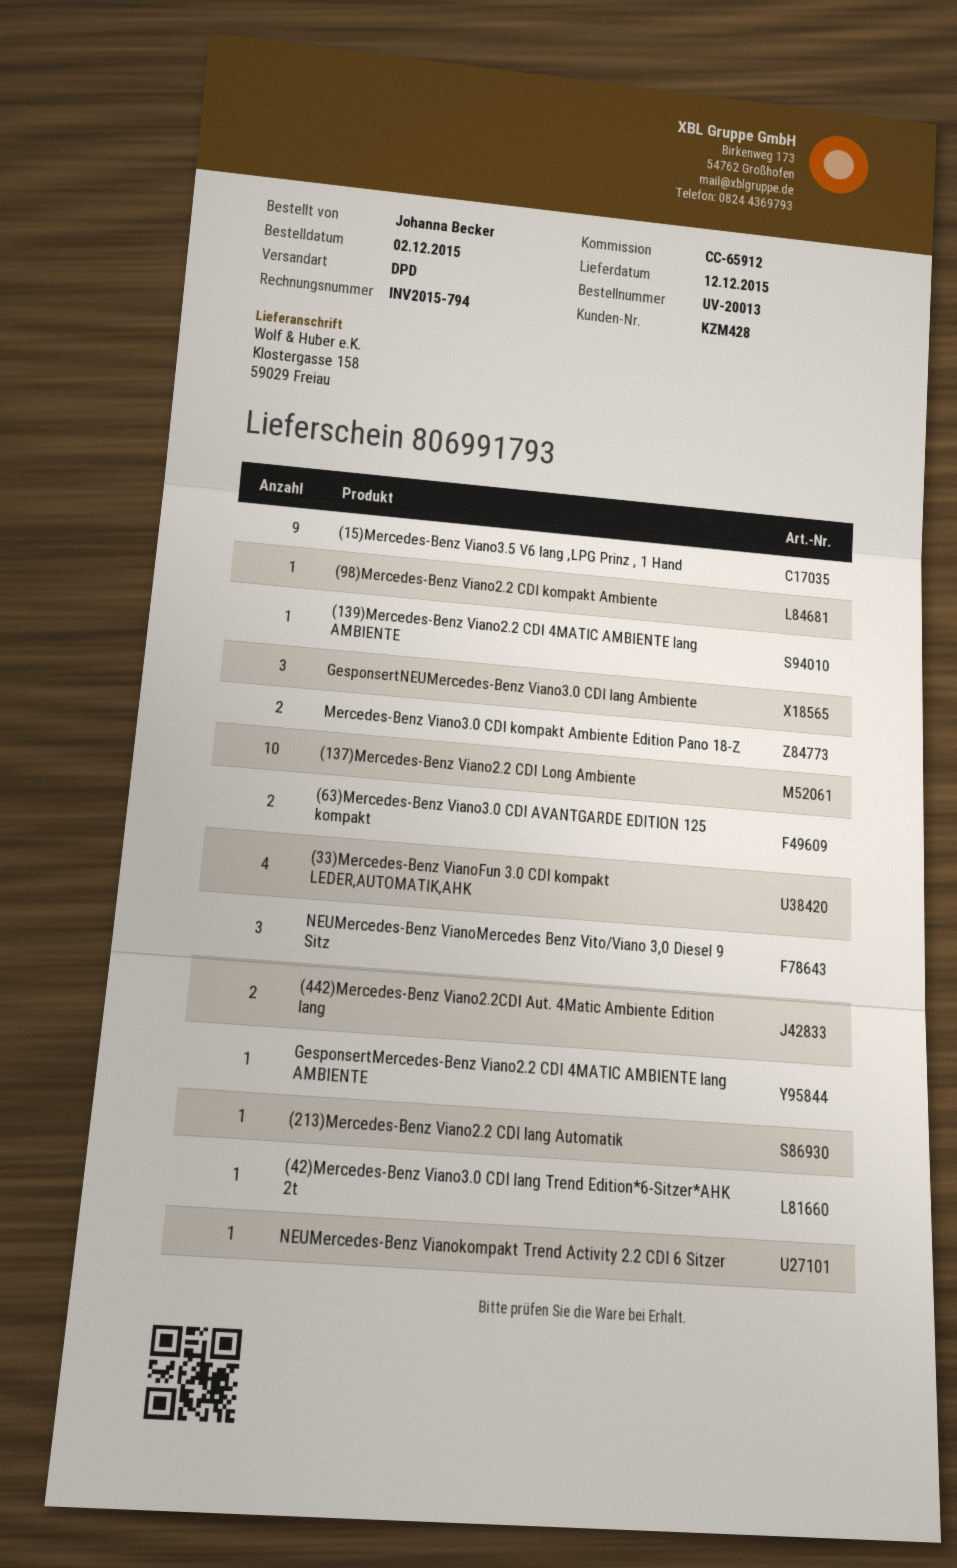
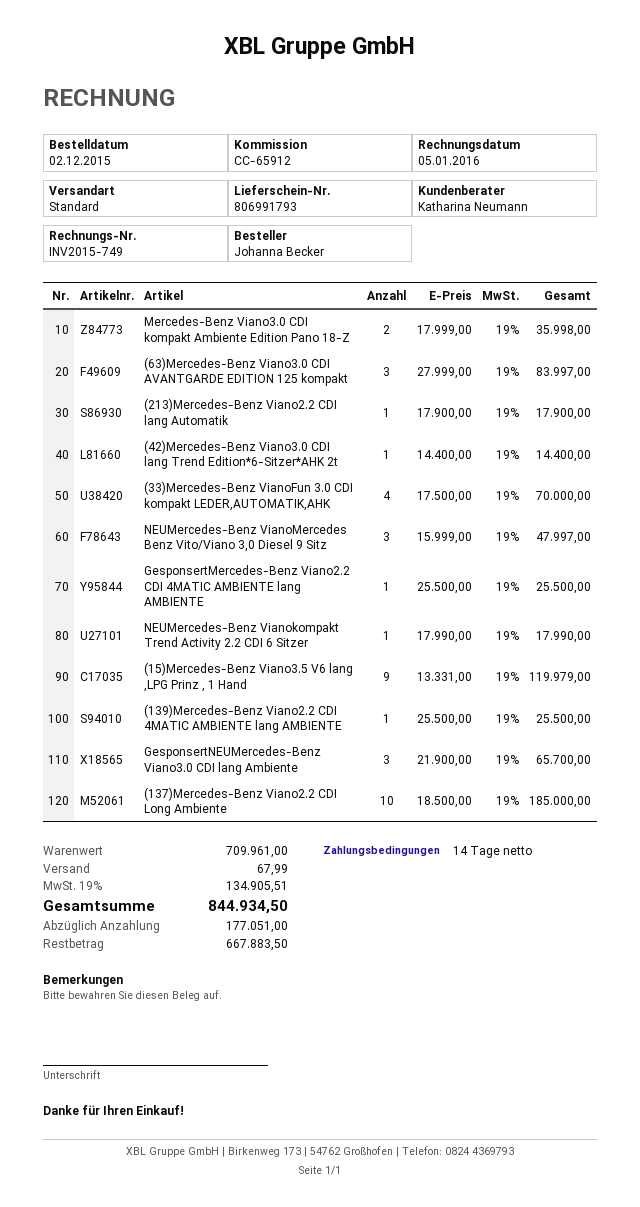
invoice number: INV2015-794 -> INV2015-749
shipping method: DPD -> standard
(98)Mercedes-Benz Viano2.2 CDI kompakt Ambiente: 1 -> none
(63)Mercedes-Benz Viano3.0 CDI AVANTGARDE EDITION 125 kompakt: 2 -> 3
(442)Mercedes-Benz Viano2.2CDI Aut. 4Matic Ambiente Edition lang: 2 -> none

